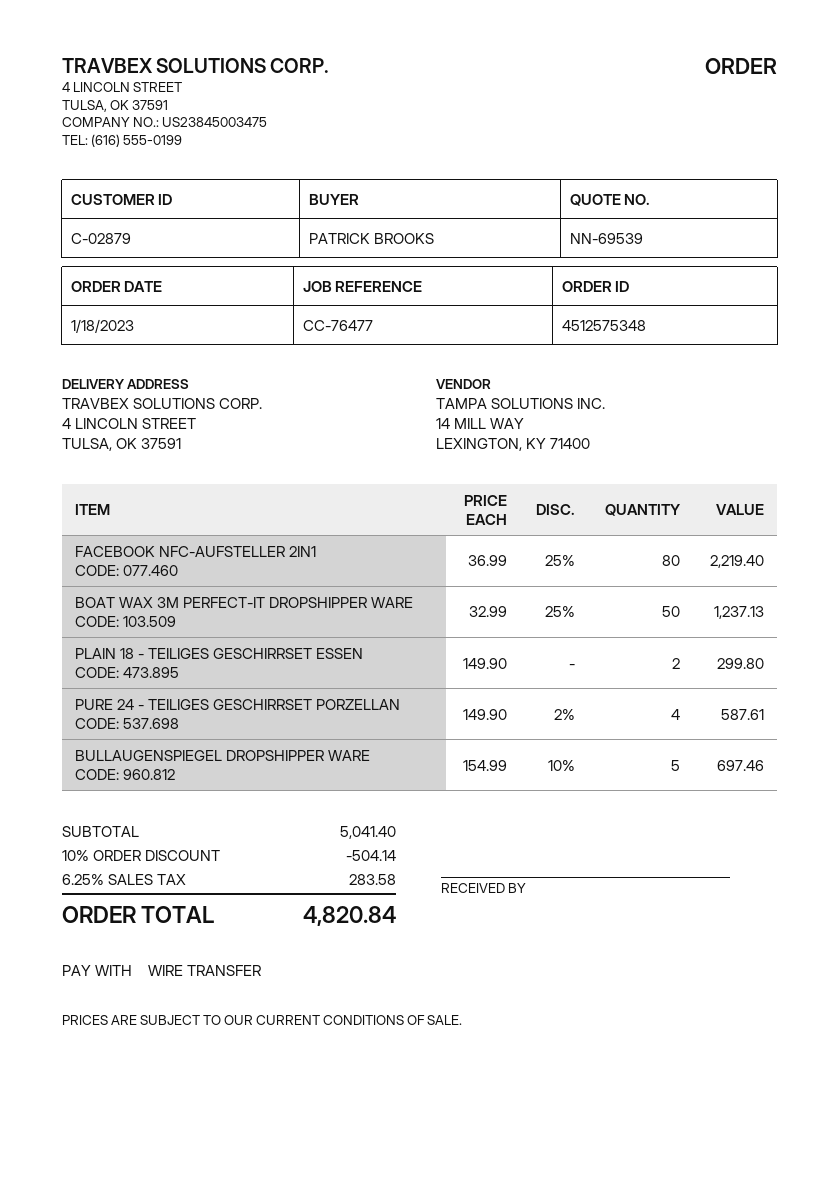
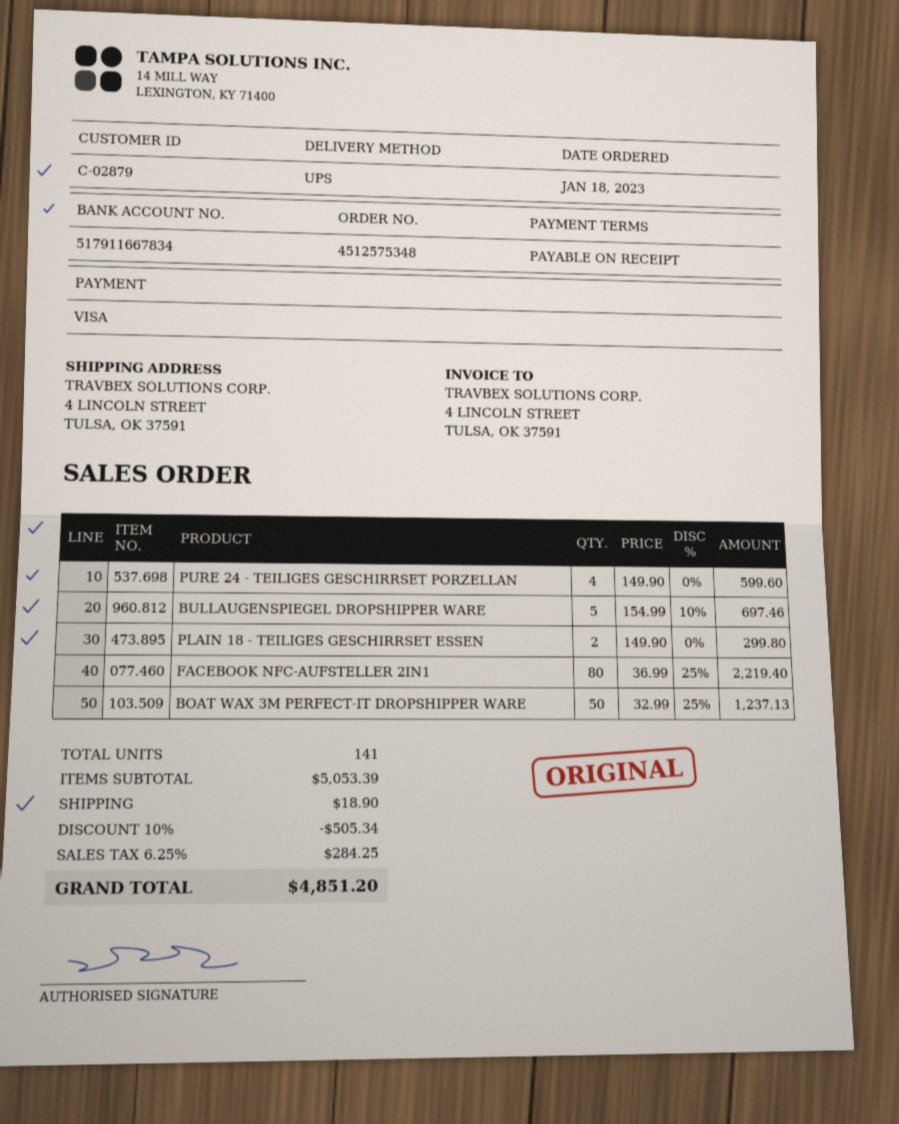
payment method: bank transfer -> Visa
PURE 24 - TEILIGES GESCHIRRSET PORZELLAN: 4 x 149.90 - 2% = 587.61 -> 4 x 149.90 = 599.60
subtotal: 5041.40 -> 5053.39
discount: 10% = 504.14 -> 10% = 505.34
shipping: none -> 18.90
tax: 6.25% = 283.58 -> 6.25% = 284.25
total: 4820.84 -> 4851.20

